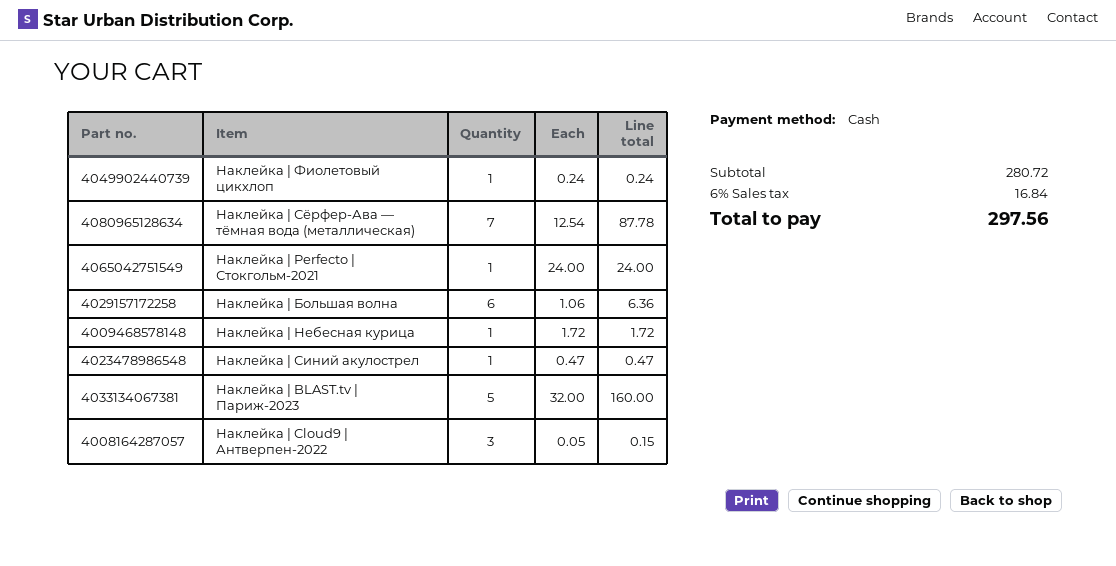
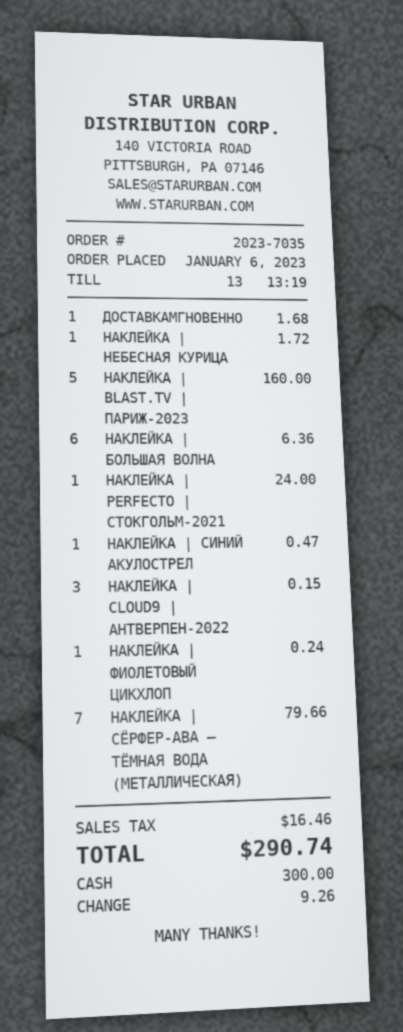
Наклейка | Сёрфер-Ава — тёмная вода (металлическая): 7 for 87.78 -> 7 for 79.66
ДОСТАВКАМГНОВЕННО: none -> 1 for 1.68
tax: 16.84 -> 16.46
total: 297.56 -> 290.74

